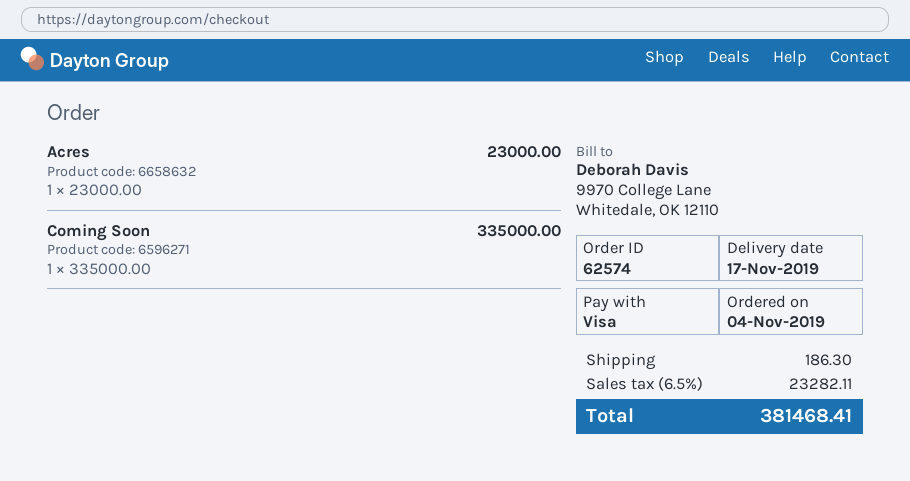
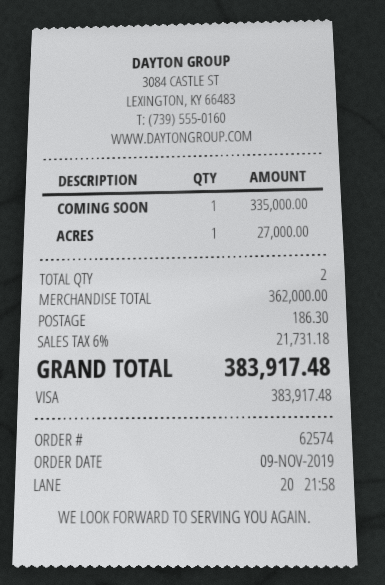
order date: 2019-11-04 -> 2019-11-09
Acres: 1 for 23000.00 -> 1 for 27000.00
tax: 6.5% = 23282.11 -> 6% = 21731.18
total: 381468.41 -> 383917.48

